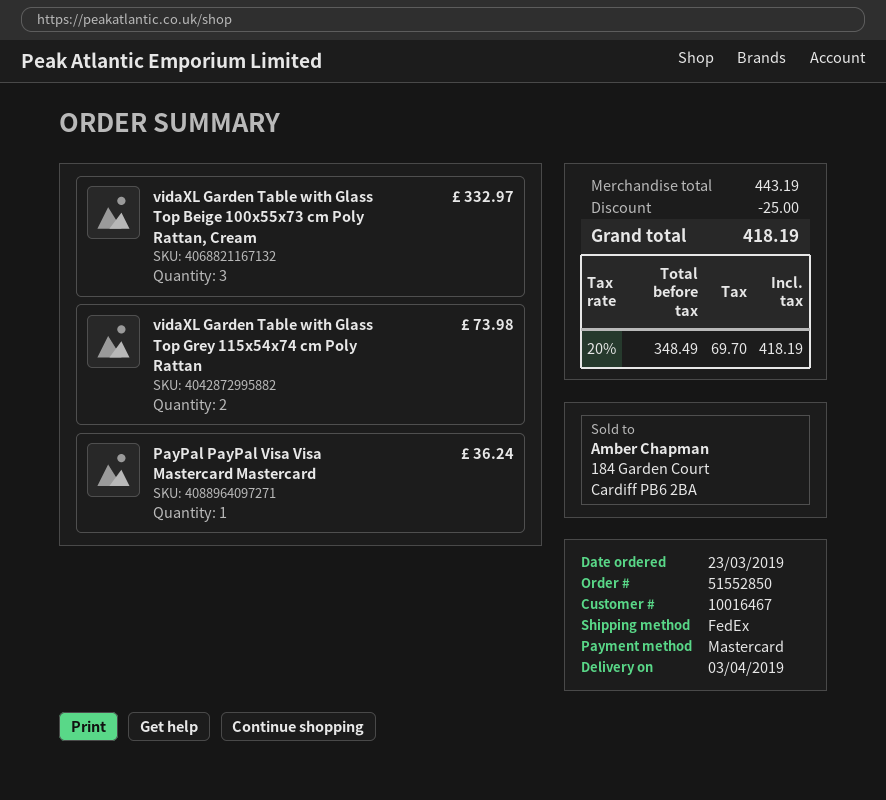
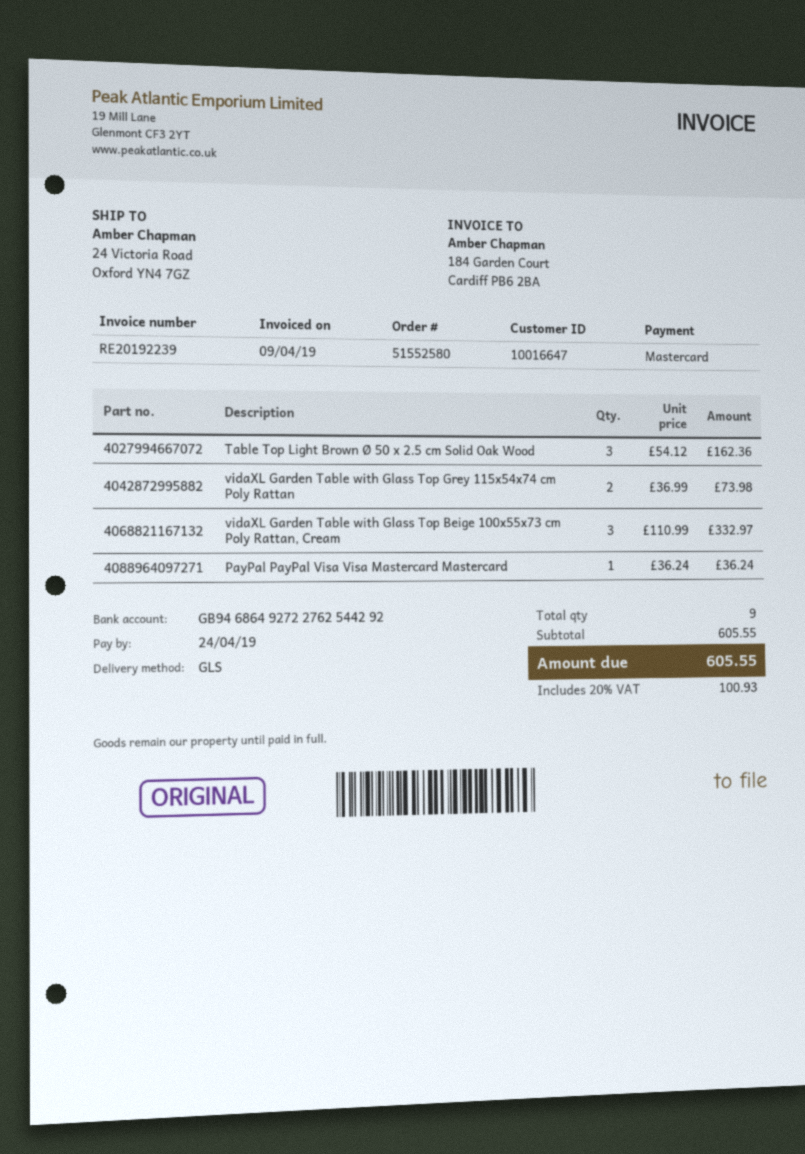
order number: 51552850 -> 51552580
customer number: 10016467 -> 10016647
shipping method: FedEx -> GLS
Table Top Light Brown Ø 50 x 2.5 cm Solid Oak Wood: none -> 3 for 162.36
subtotal: 443.19 -> 605.55
discount: 25.00 -> none
tax: 20% = 69.70 -> 20% = 100.93
total: 418.19 -> 605.55

